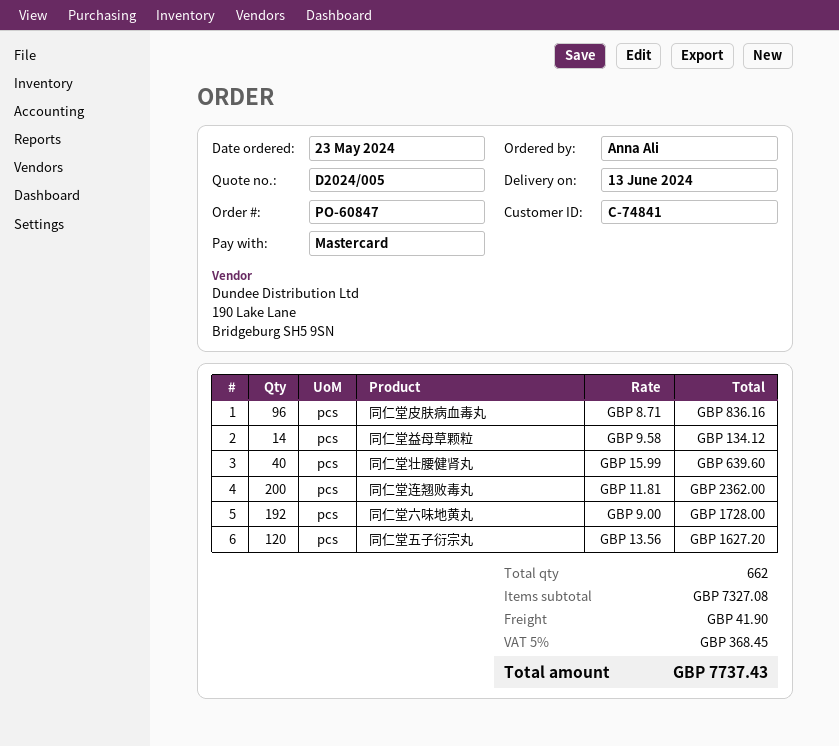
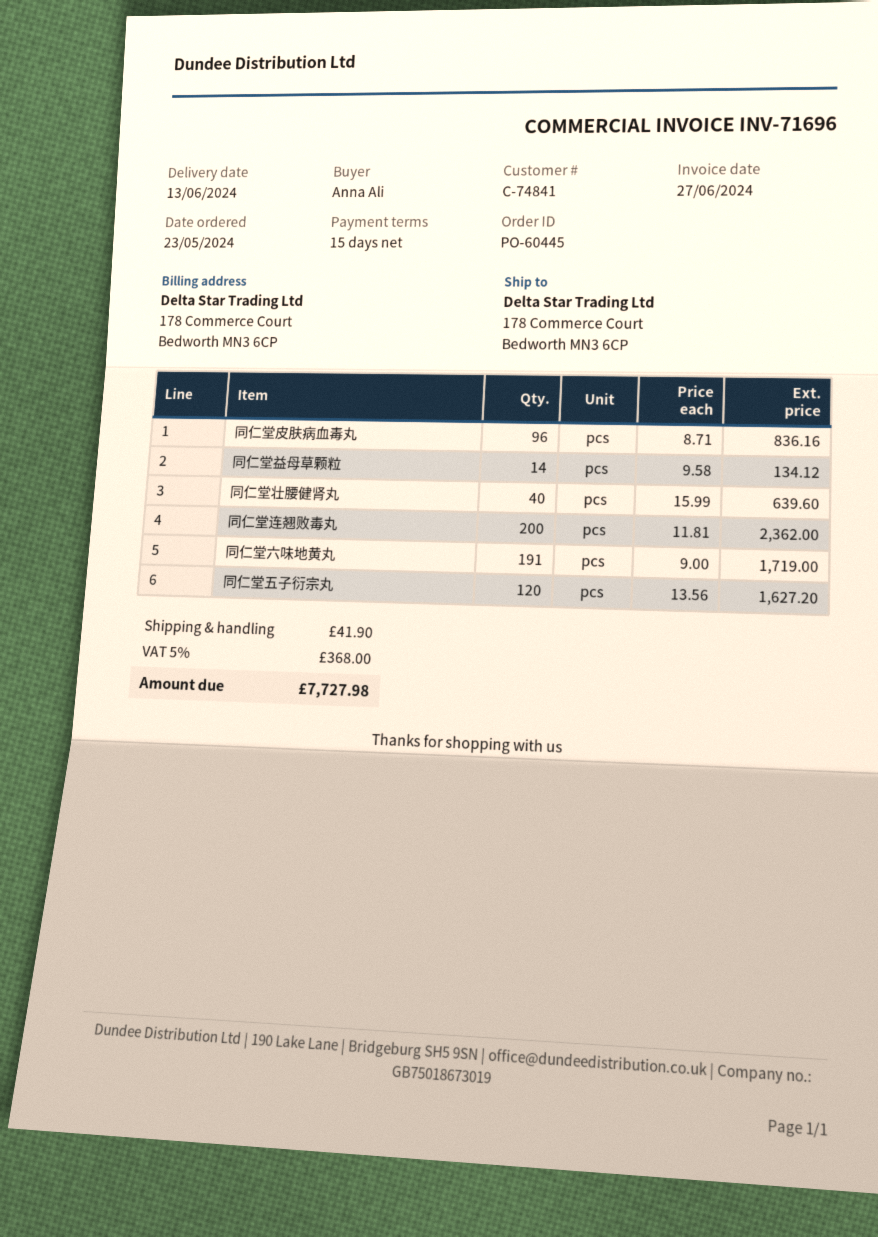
order number: PO-60847 -> PO-60445
同仁堂六味地黄丸: 192 x 9.00 = 1728.00 -> 191 x 9.00 = 1719.00
tax: 5% = 368.45 -> 5% = 368.00
total: 7737.43 -> 7727.98

